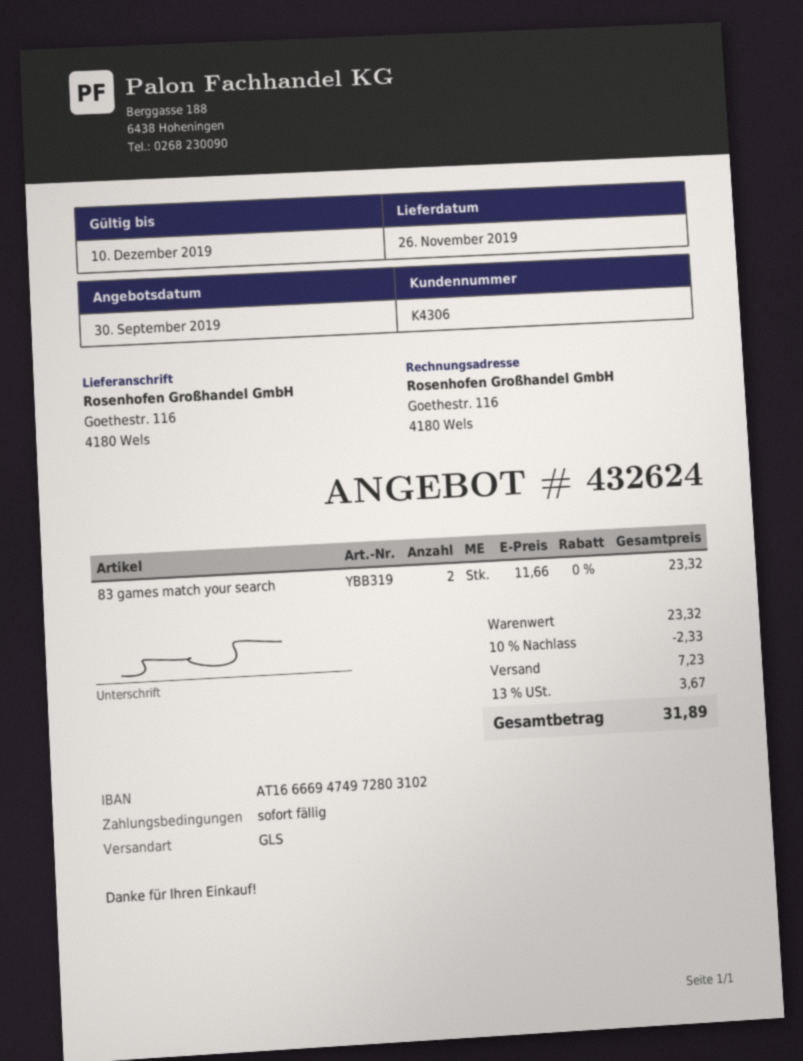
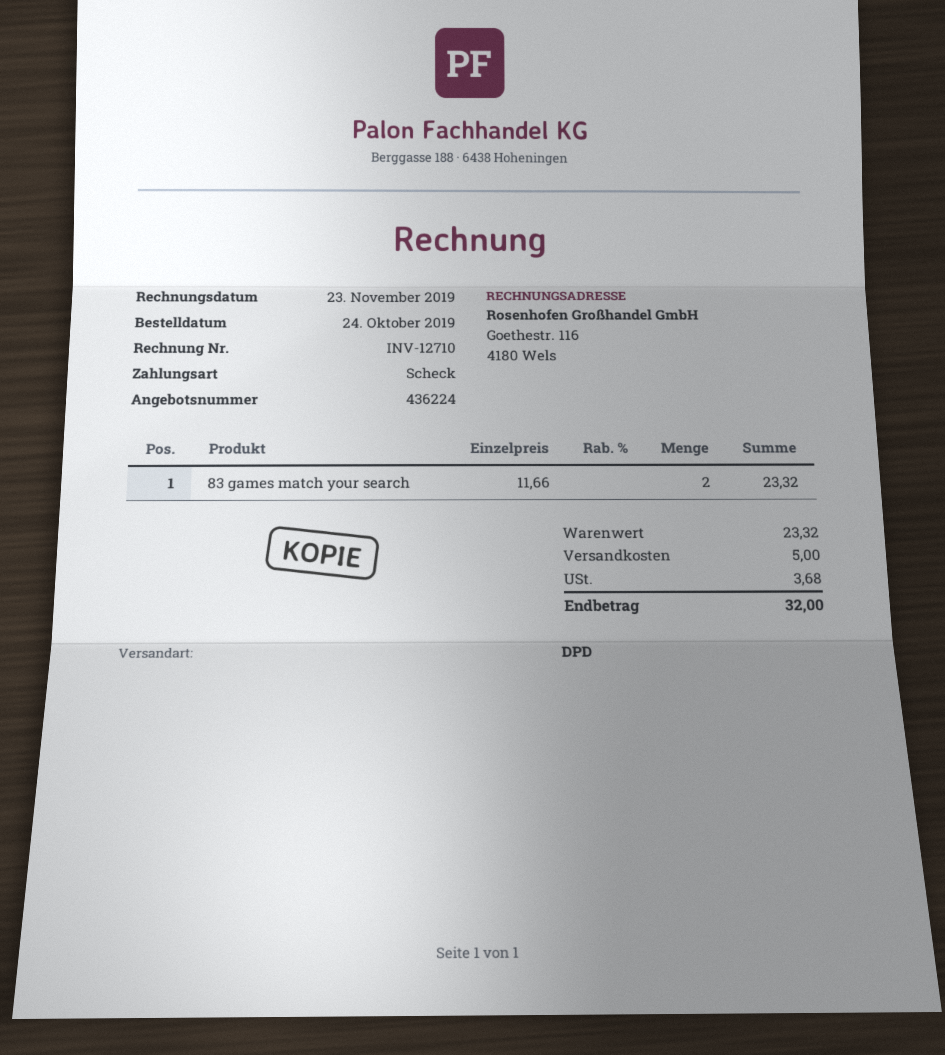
quote number: 432624 -> 436224
shipping method: GLS -> DPD
discount: 10% = 2.33 -> none
shipping: 7.23 -> 5.00
tax: 3.67 -> 3.68
total: 31.89 -> 32.00

